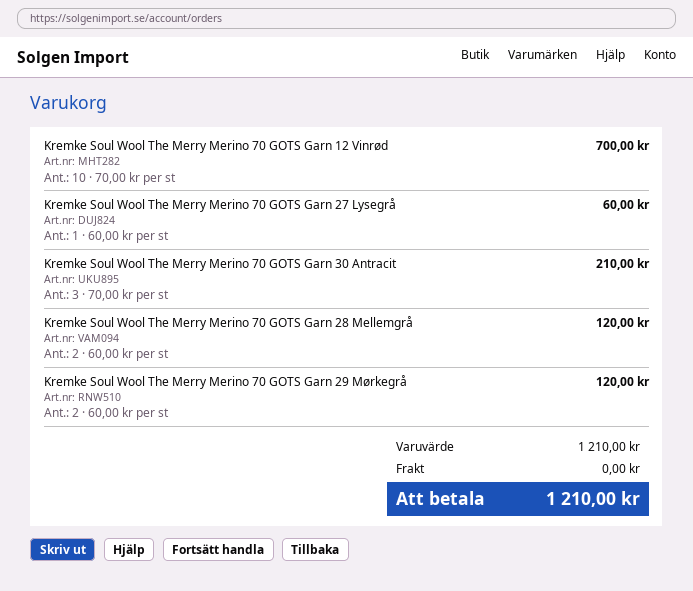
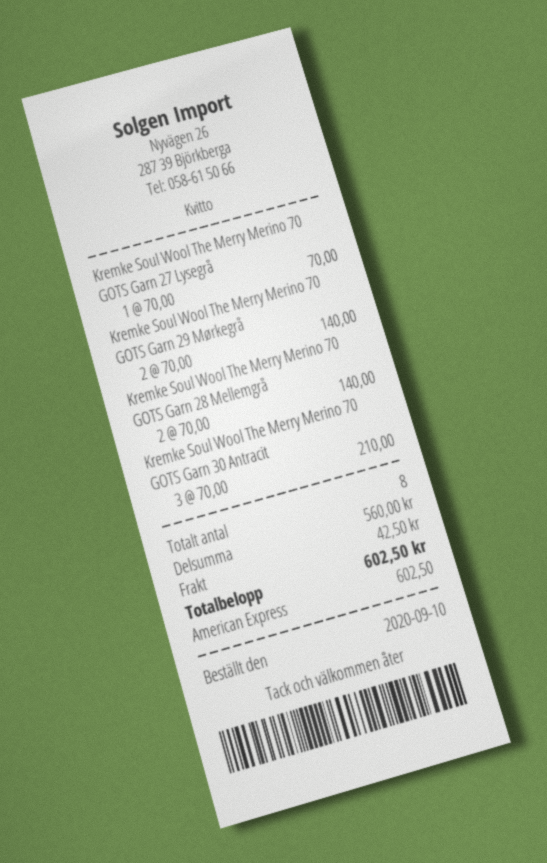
Kremke Soul Wool The Merry Merino 70 GOTS Garn 12 Vinrød: 10 x 70.00 = 700.00 -> none
Kremke Soul Wool The Merry Merino 70 GOTS Garn 27 Lysegrå: 1 x 60.00 = 60.00 -> 1 x 70.00 = 70.00
Kremke Soul Wool The Merry Merino 70 GOTS Garn 28 Mellemgrå: 2 x 60.00 = 120.00 -> 2 x 70.00 = 140.00
Kremke Soul Wool The Merry Merino 70 GOTS Garn 29 Mørkegrå: 2 x 60.00 = 120.00 -> 2 x 70.00 = 140.00
subtotal: 1210.00 -> 560.00
shipping: 0.00 -> 42.50
total: 1210.00 -> 602.50

